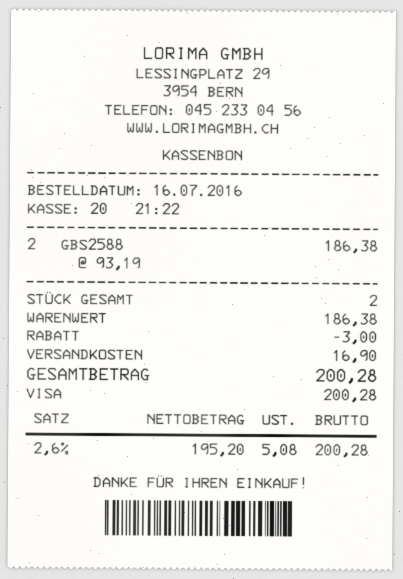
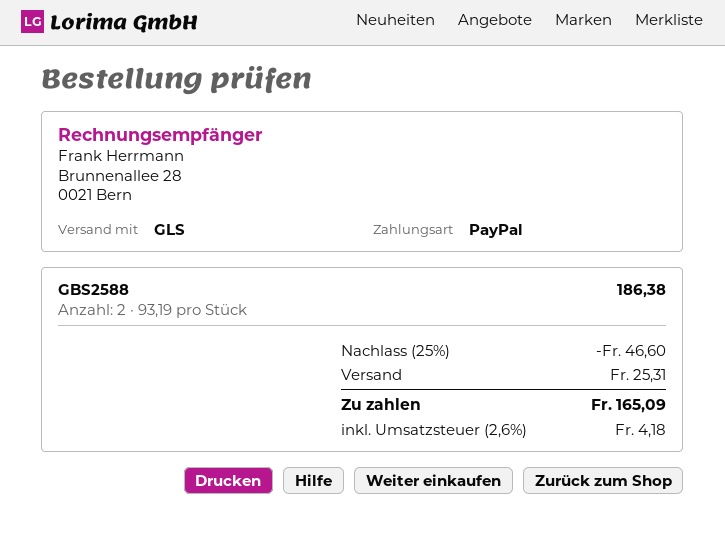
payment method: Visa -> PayPal
discount: 3.00 -> 46.60
shipping: 16.90 -> 25.31
tax: 2.6% = 5.08 -> 2.6% = 4.18
total: 200.28 -> 165.09

